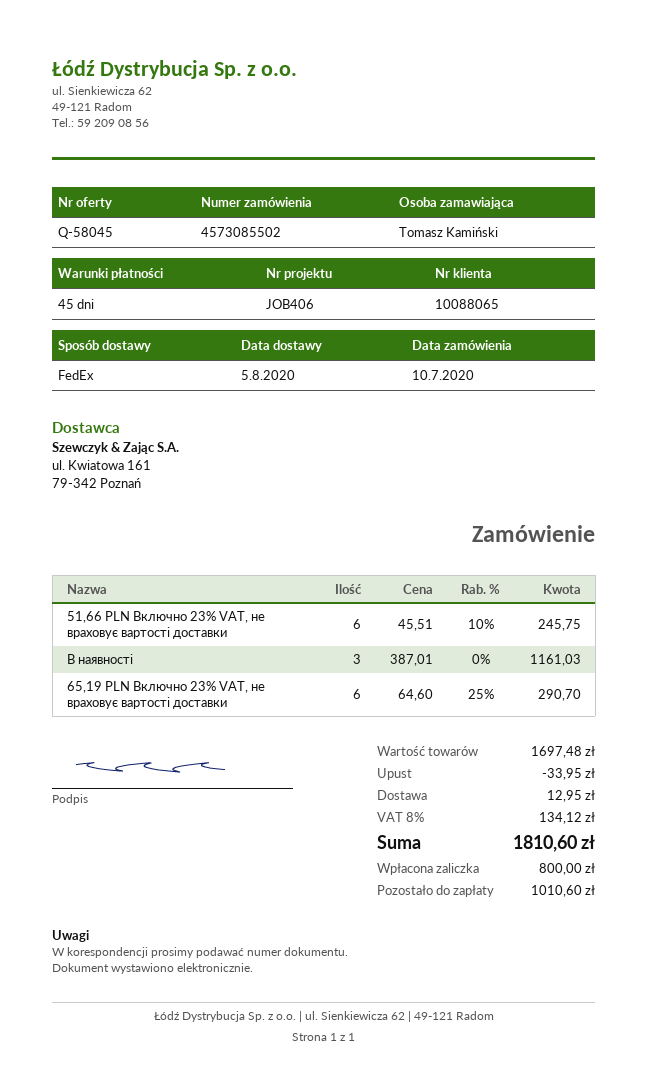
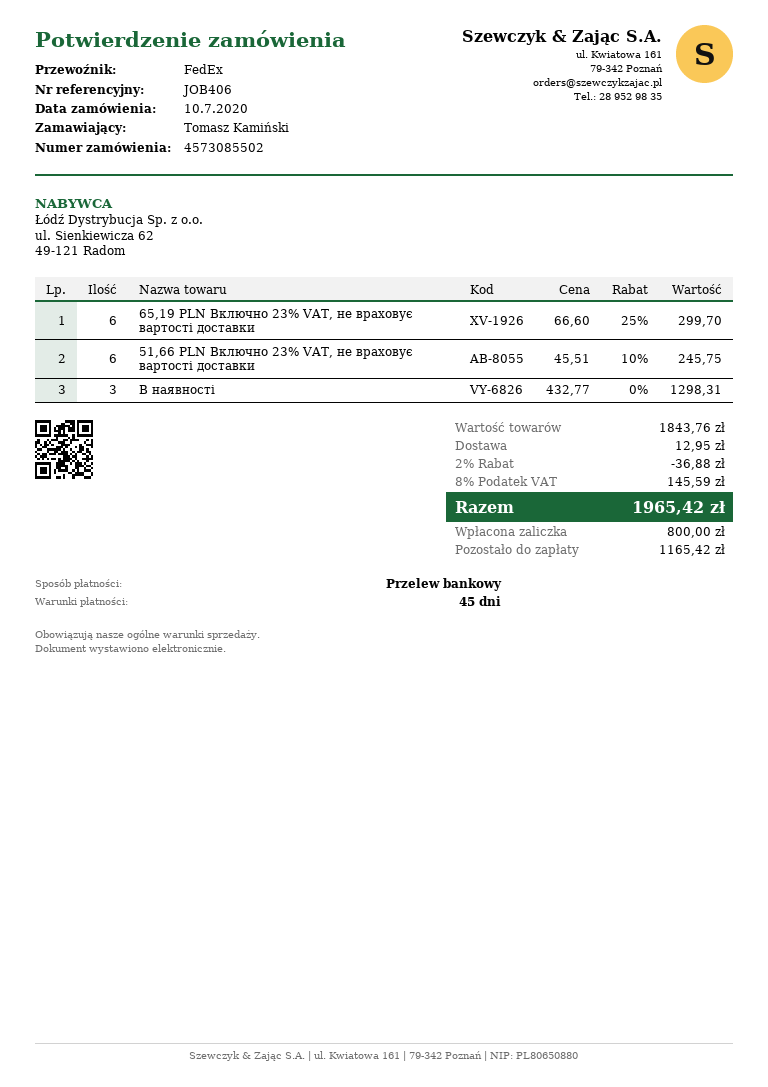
В наявності: 3 x 387.01 = 1161.03 -> 3 x 432.77 = 1298.31
65,19 PLN Включно 23% VAT, не враховує вартості доставки: 6 x 64.60 - 25% = 290.70 -> 6 x 66.60 - 25% = 299.70
subtotal: 1697.48 -> 1843.76
discount: 33.95 -> 36.88
tax: 8% = 134.12 -> 8% = 145.59
total: 1810.60 -> 1965.42
balance: 1010.60 -> 1165.42

